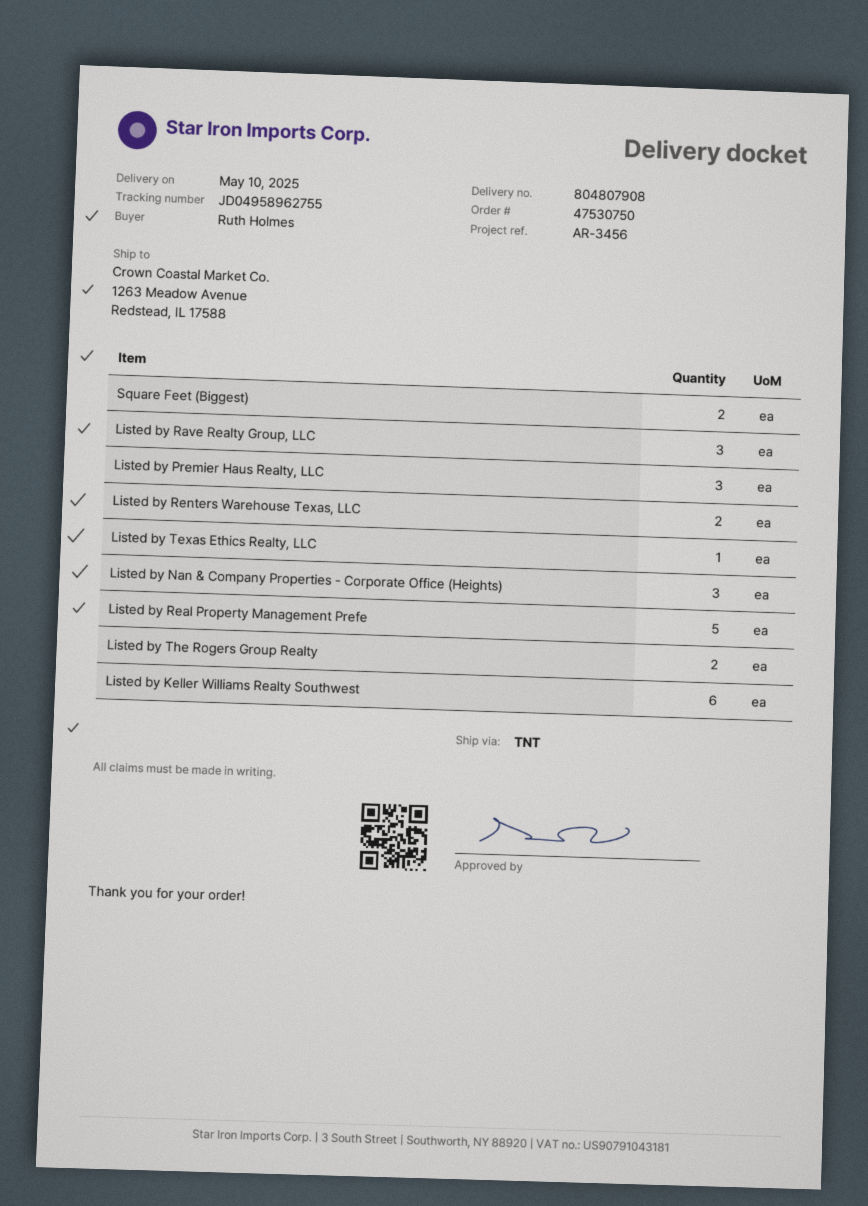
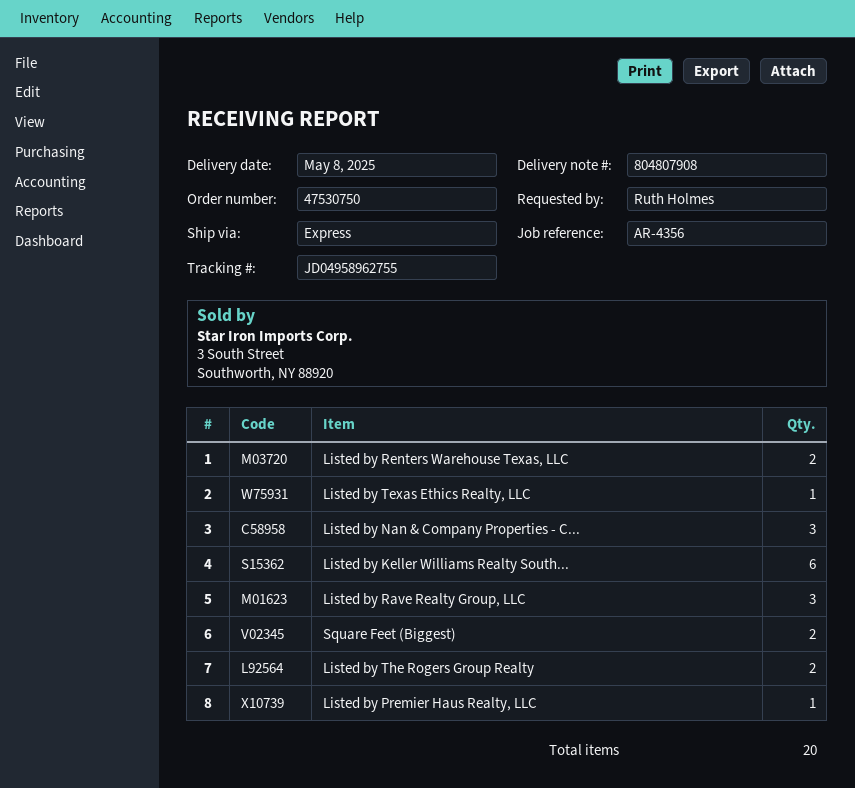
delivery date: 2025-05-10 -> 2025-05-08
reference: AR-3456 -> AR-4356
shipping method: TNT -> express
Listed by Premier Haus Realty, LLC: 3 -> 1
Listed by Real Property Management Prefe: 5 -> none

